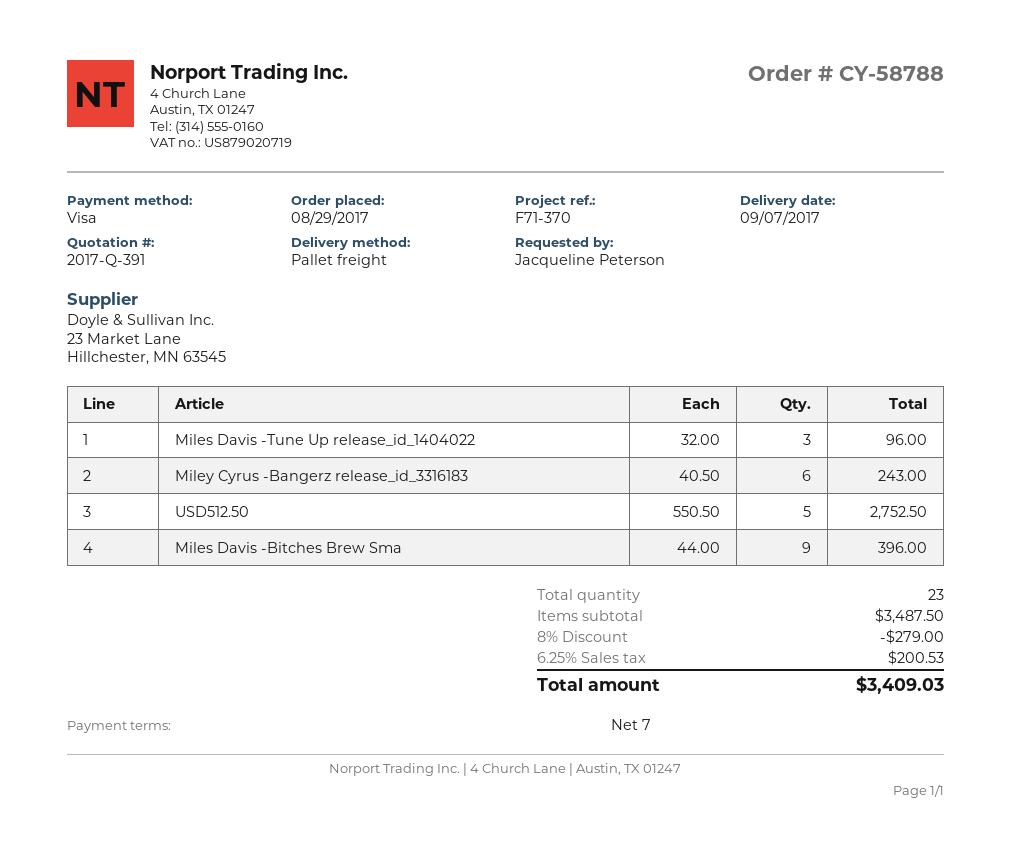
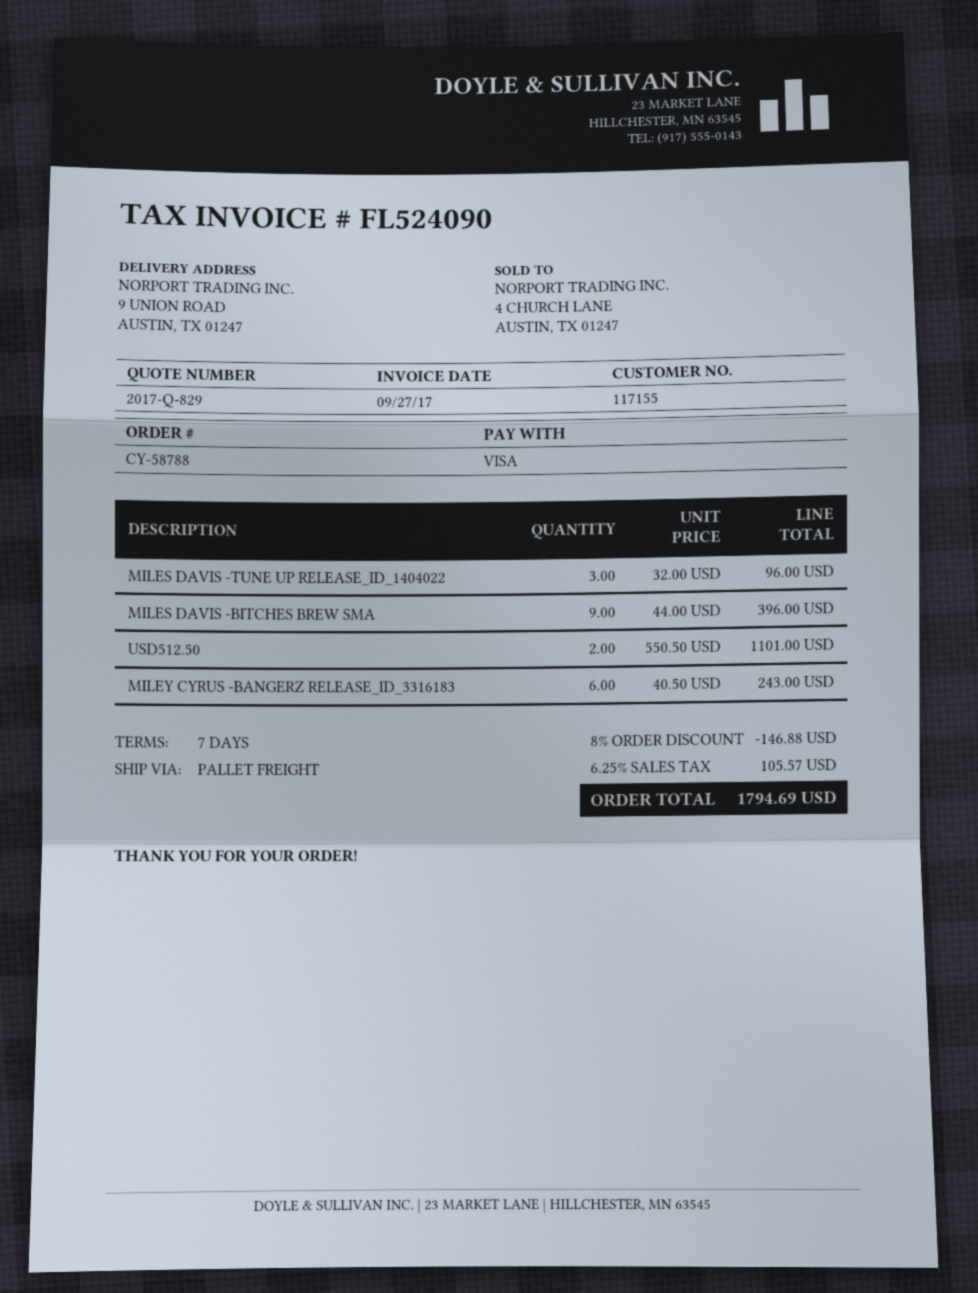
quote number: 2017-Q-391 -> 2017-Q-829
USD512.50: 5 x 550.50 = 2752.50 -> 2 x 550.50 = 1101.00
discount: 8% = 279.00 -> 8% = 146.88
tax: 6.25% = 200.53 -> 6.25% = 105.57
total: 3409.03 -> 1794.69

